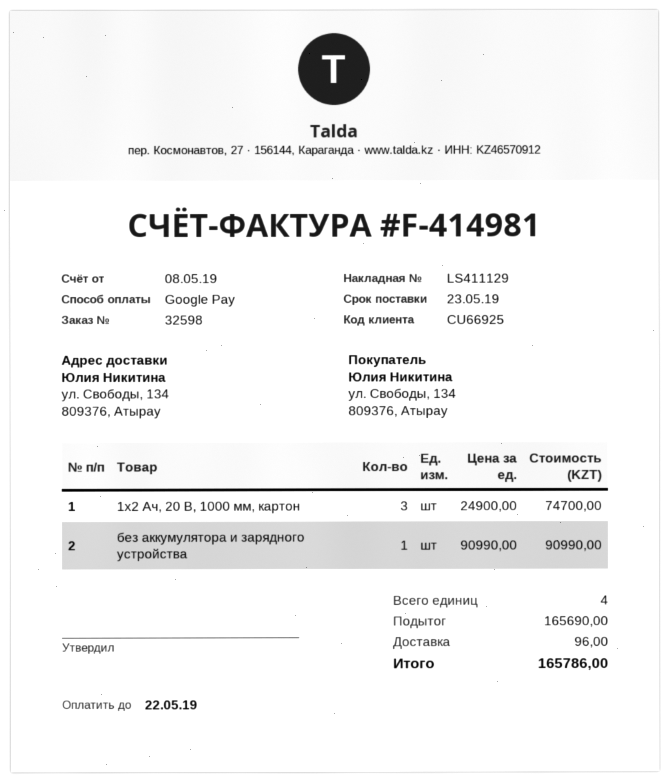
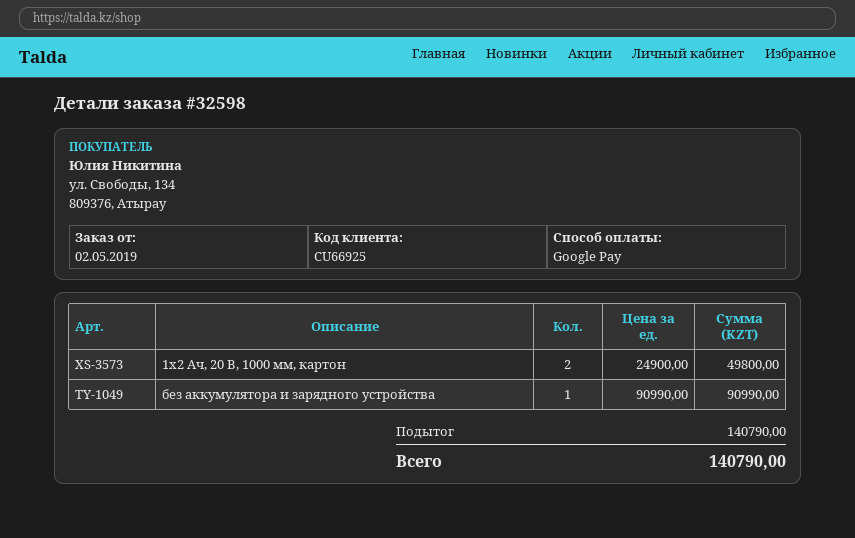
1х2 Ач, 20 В, 1000 мм, картон: 3 x 24900.00 = 74700.00 -> 2 x 24900.00 = 49800.00
subtotal: 165690.00 -> 140790.00
shipping: 96.00 -> none
total: 165786.00 -> 140790.00

